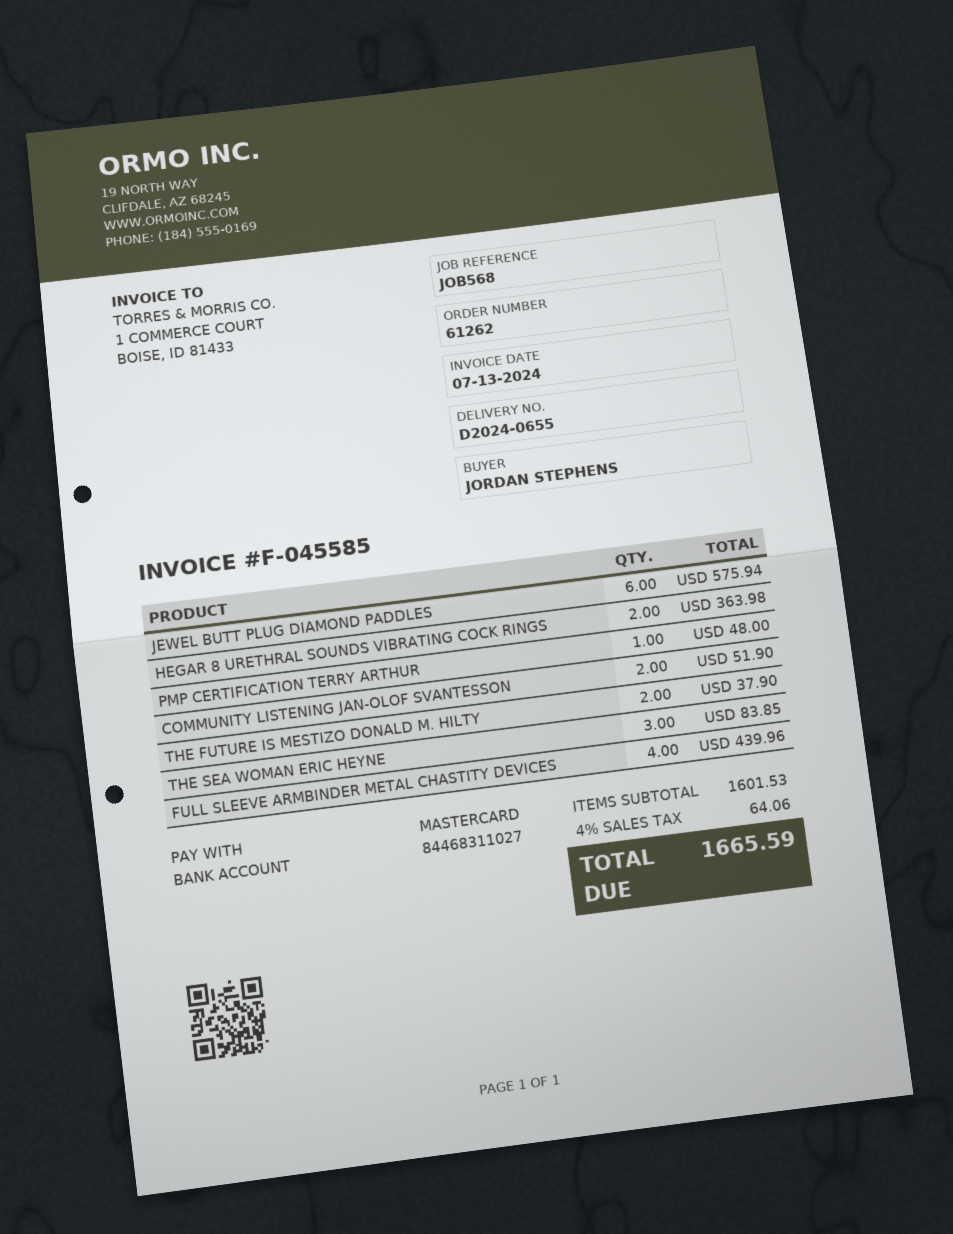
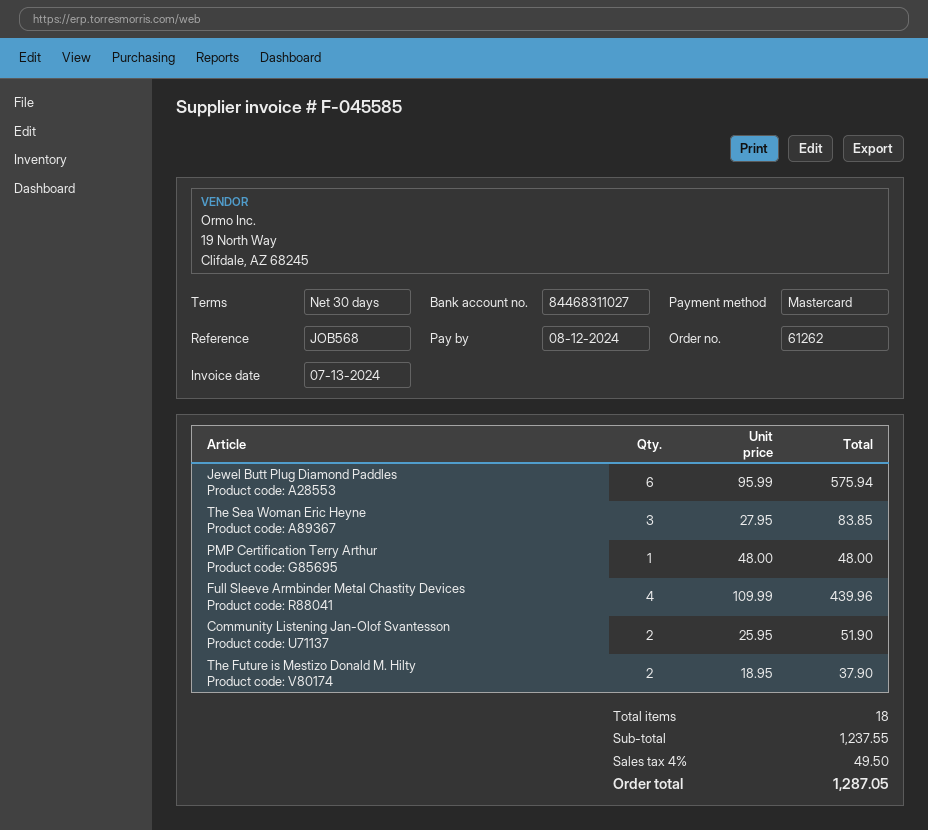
HEGAR 8 URETHRAL SOUNDS VIBRATING COCK RINGS: 2 for 363.98 -> none
subtotal: 1601.53 -> 1237.55
tax: 4% = 64.06 -> 4% = 49.50
total: 1665.59 -> 1287.05

